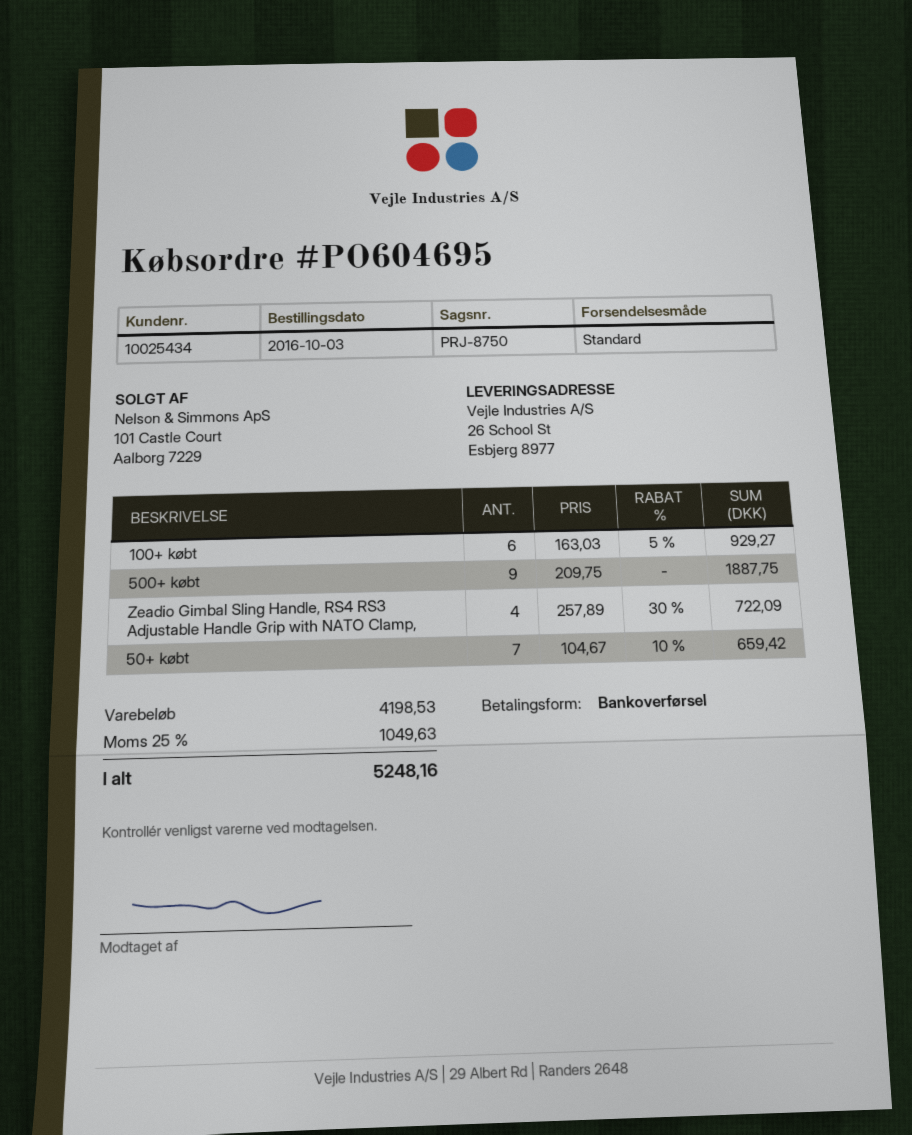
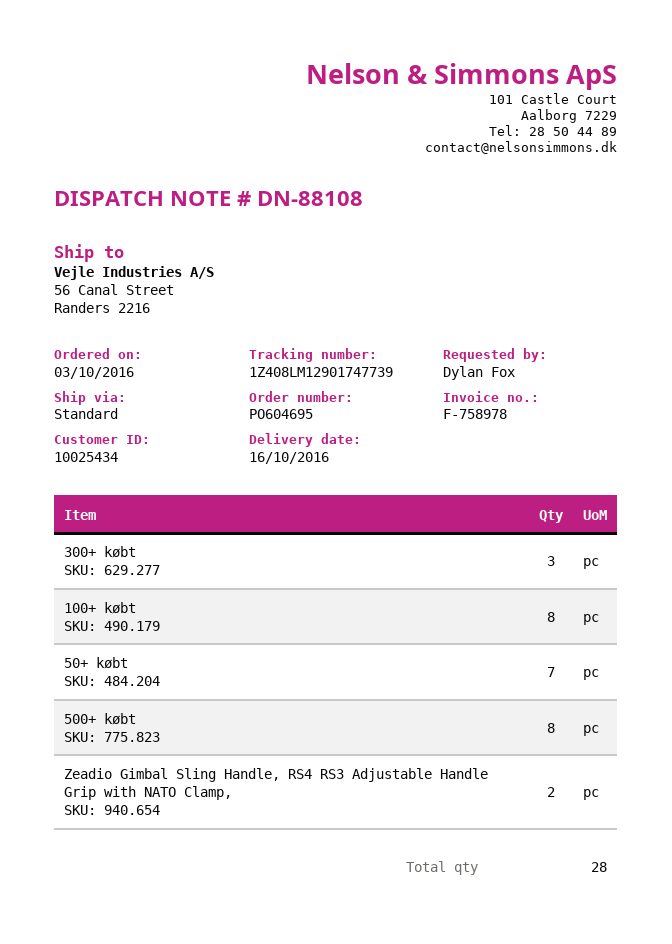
ship to: 26 School St, Esbjerg 8977 -> 56 Canal Street, Randers 2216
100+ købt: 6 -> 8
500+ købt: 9 -> 8
Zeadio Gimbal Sling Handle, RS4 RS3 Adjustable Handle Grip with NATO Clamp,: 4 -> 2
300+ købt: none -> 3

